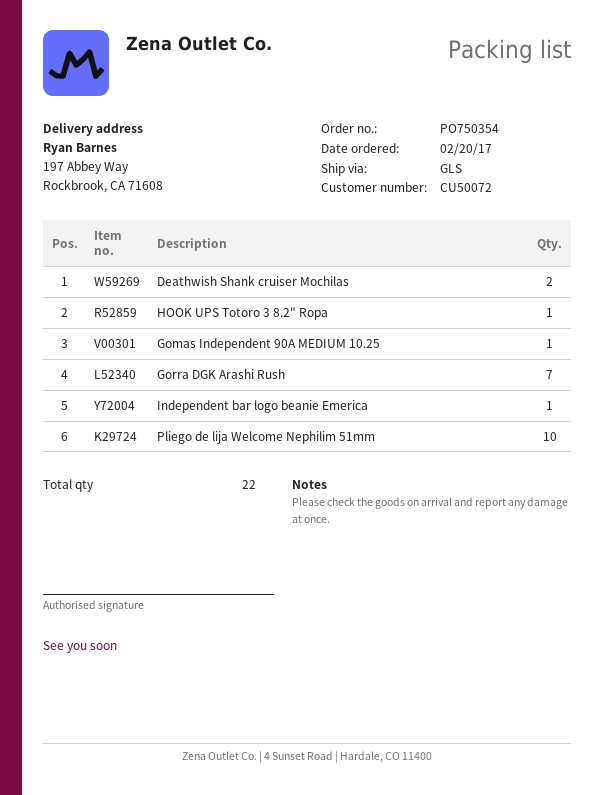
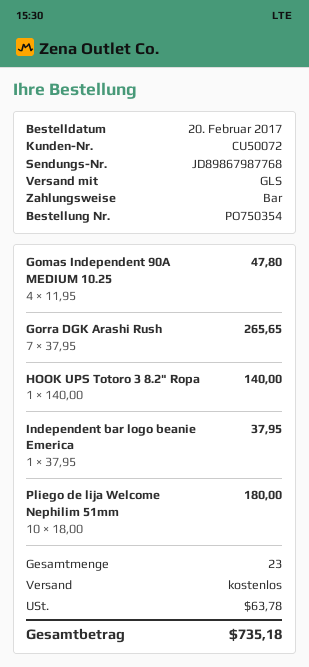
Deathwish Shank cruiser Mochilas: 2 -> none
Gomas Independent 90A MEDIUM 10.25: 1 -> 4
total quantity: 22 -> 23

